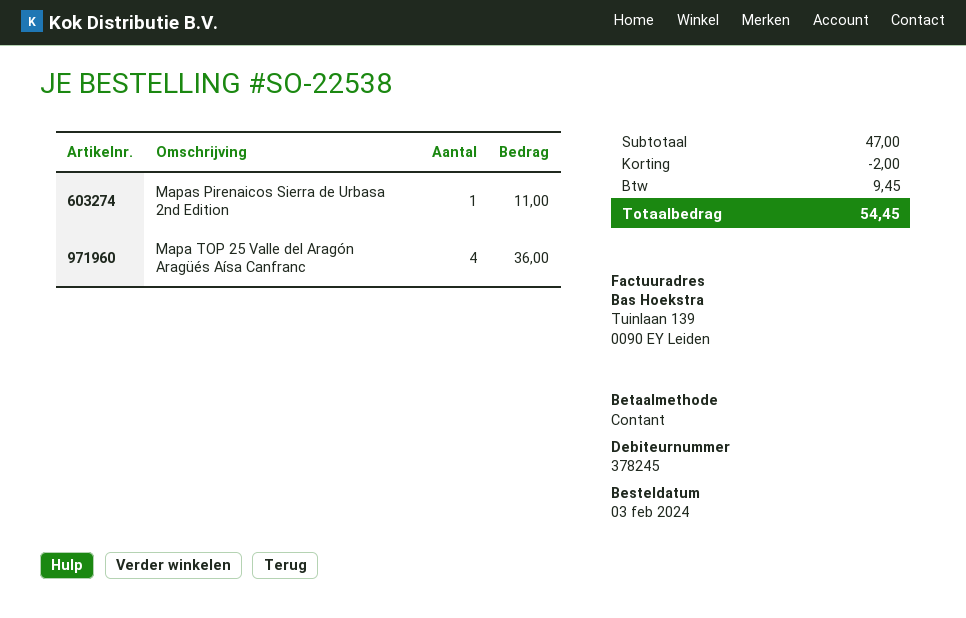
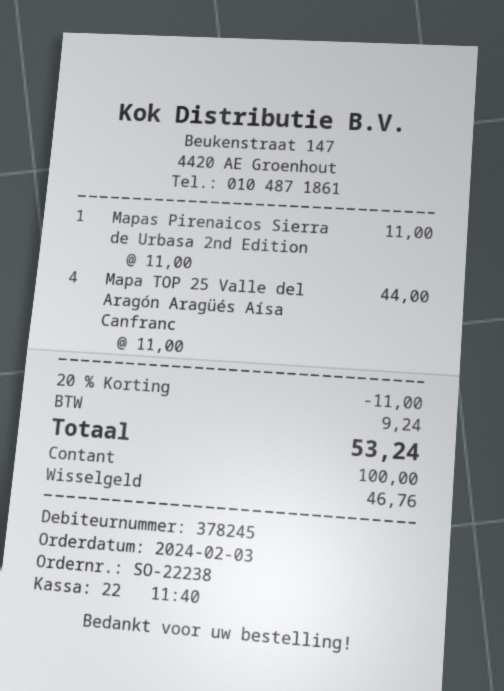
order number: SO-22538 -> SO-22238
Mapa TOP 25 Valle del Aragón Aragüés Aísa Canfranc: 4 for 36.00 -> 4 for 44.00
discount: 2.00 -> 11.00
tax: 9.45 -> 9.24
total: 54.45 -> 53.24

